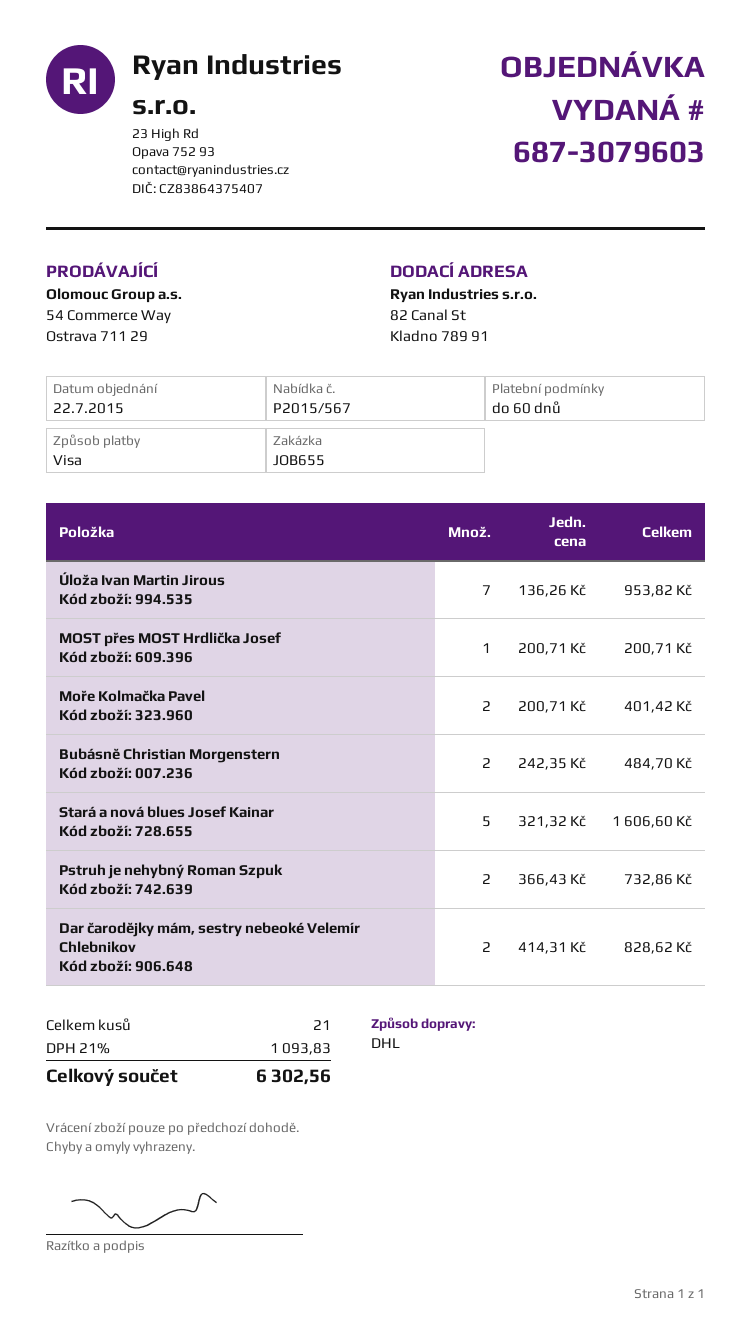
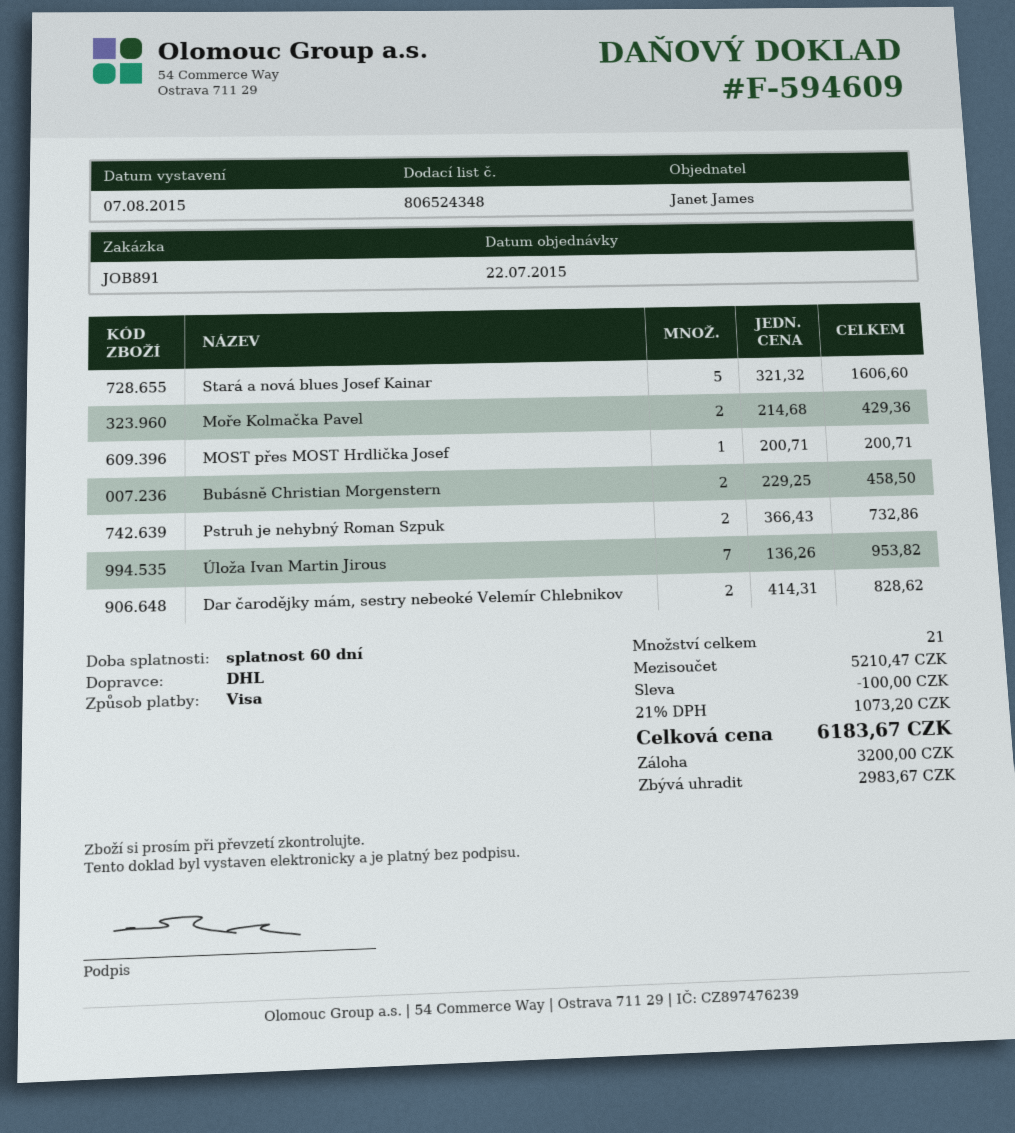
reference: JOB655 -> JOB891
Moře Kolmačka Pavel: 2 x 200.71 = 401.42 -> 2 x 214.68 = 429.36
Bubásně Christian Morgenstern: 2 x 242.35 = 484.70 -> 2 x 229.25 = 458.50
discount: none -> 100.00
tax: 21% = 1093.83 -> 21% = 1073.20
total: 6302.56 -> 6183.67

